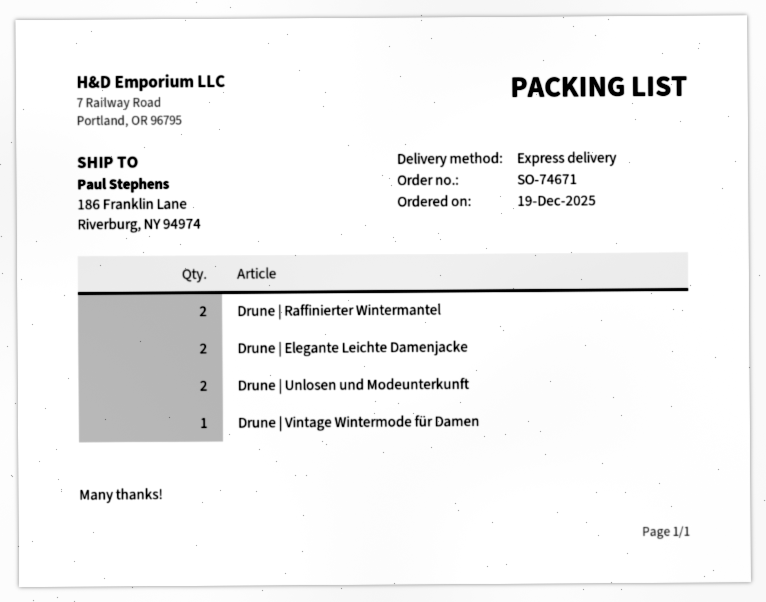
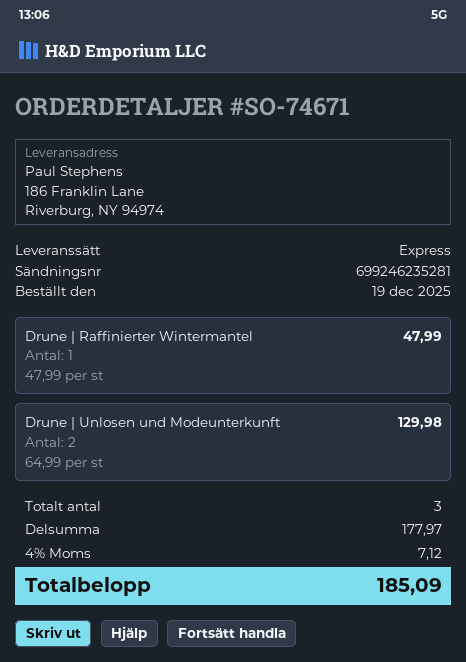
Drune | Raffinierter Wintermantel: 2 -> 1
Drune | Elegante Leichte Damenjacke: 2 -> none
Drune | Vintage Wintermode für Damen: 1 -> none

